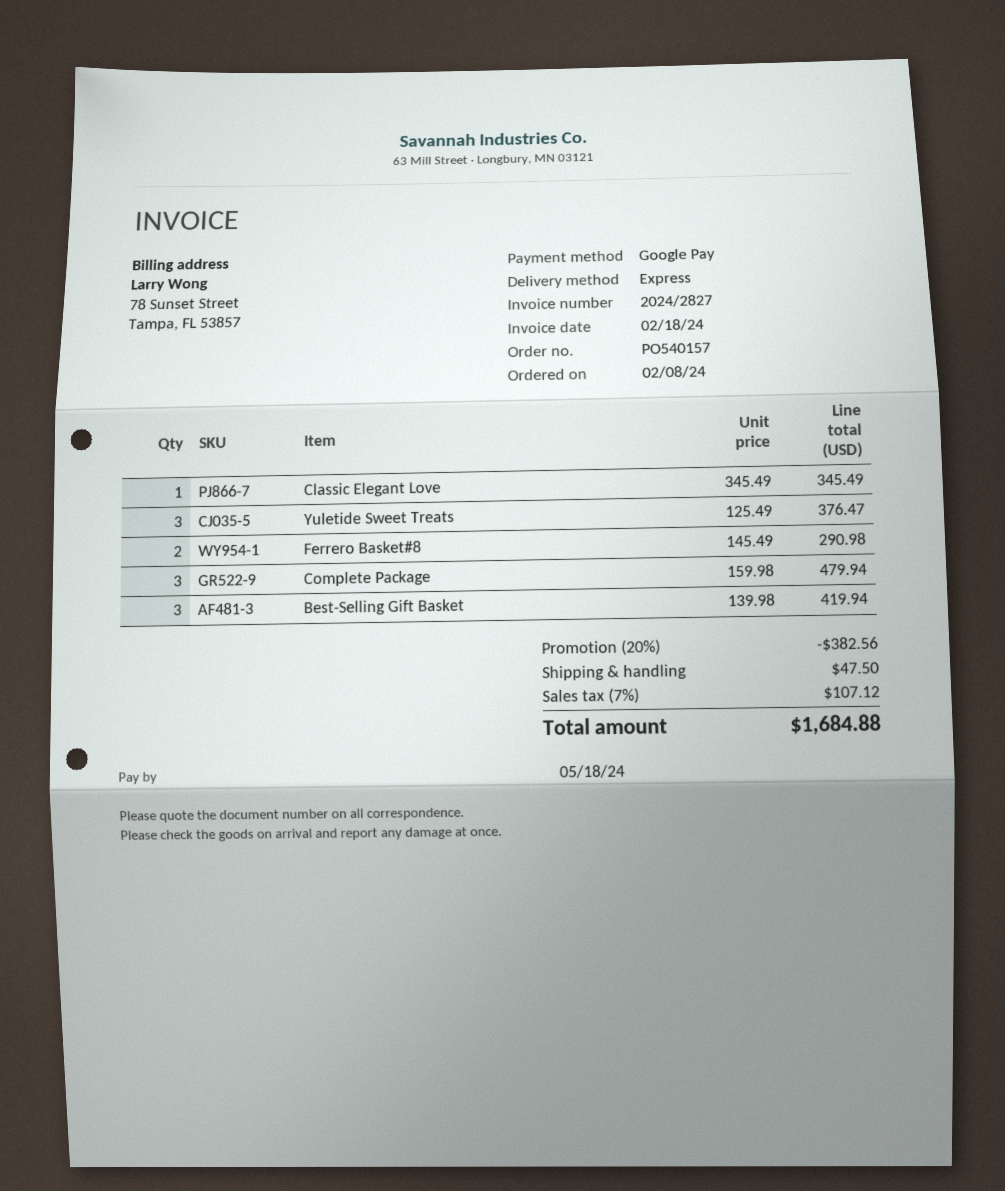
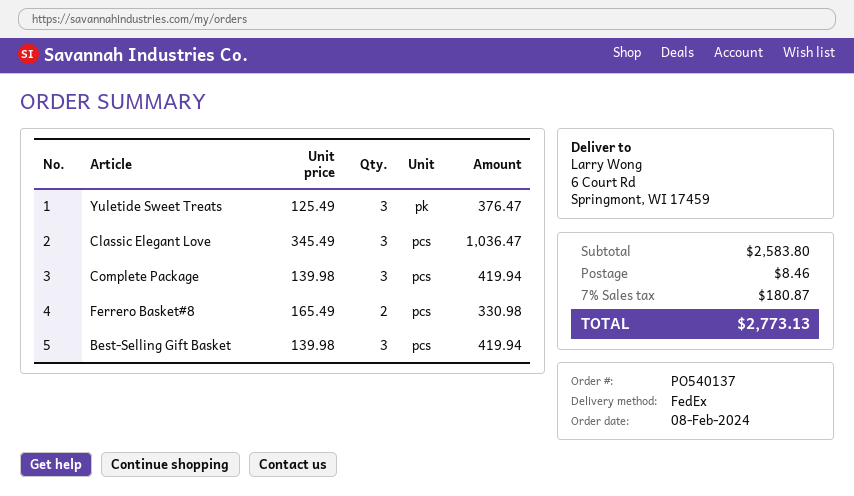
order number: PO540157 -> PO540137
shipping method: express -> FedEx
Classic Elegant Love: 1 x 345.49 = 345.49 -> 3 x 345.49 = 1036.47
Ferrero Basket#8: 2 x 145.49 = 290.98 -> 2 x 165.49 = 330.98
Complete Package: 3 x 159.98 = 479.94 -> 3 x 139.98 = 419.94
discount: 20% = 382.56 -> none
shipping: 47.50 -> 8.46
tax: 7% = 107.12 -> 7% = 180.87
total: 1684.88 -> 2773.13

